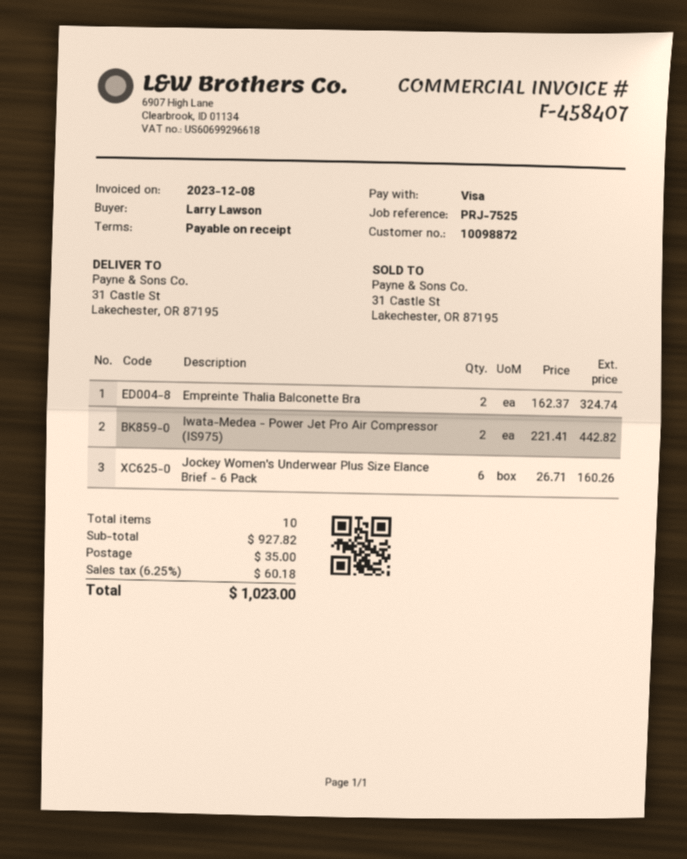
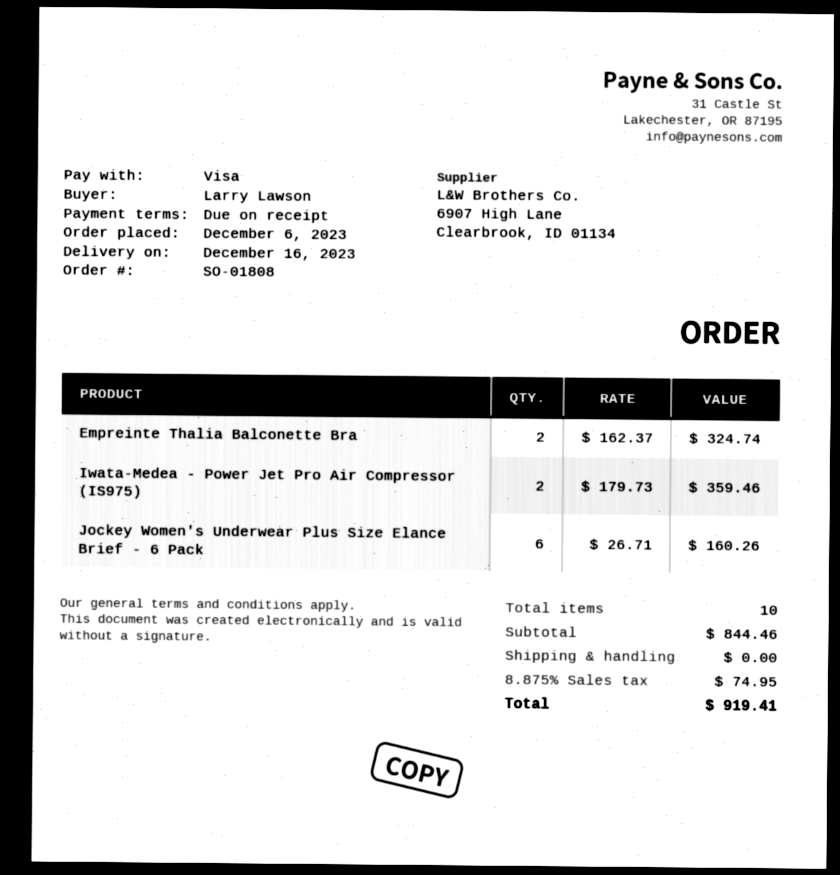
Iwata-Medea - Power Jet Pro Air Compressor (IS975): 2 x 221.41 = 442.82 -> 2 x 179.73 = 359.46
subtotal: 927.82 -> 844.46
shipping: 35.00 -> 0.00
tax: 6.25% = 60.18 -> 8.875% = 74.95
total: 1023.00 -> 919.41

